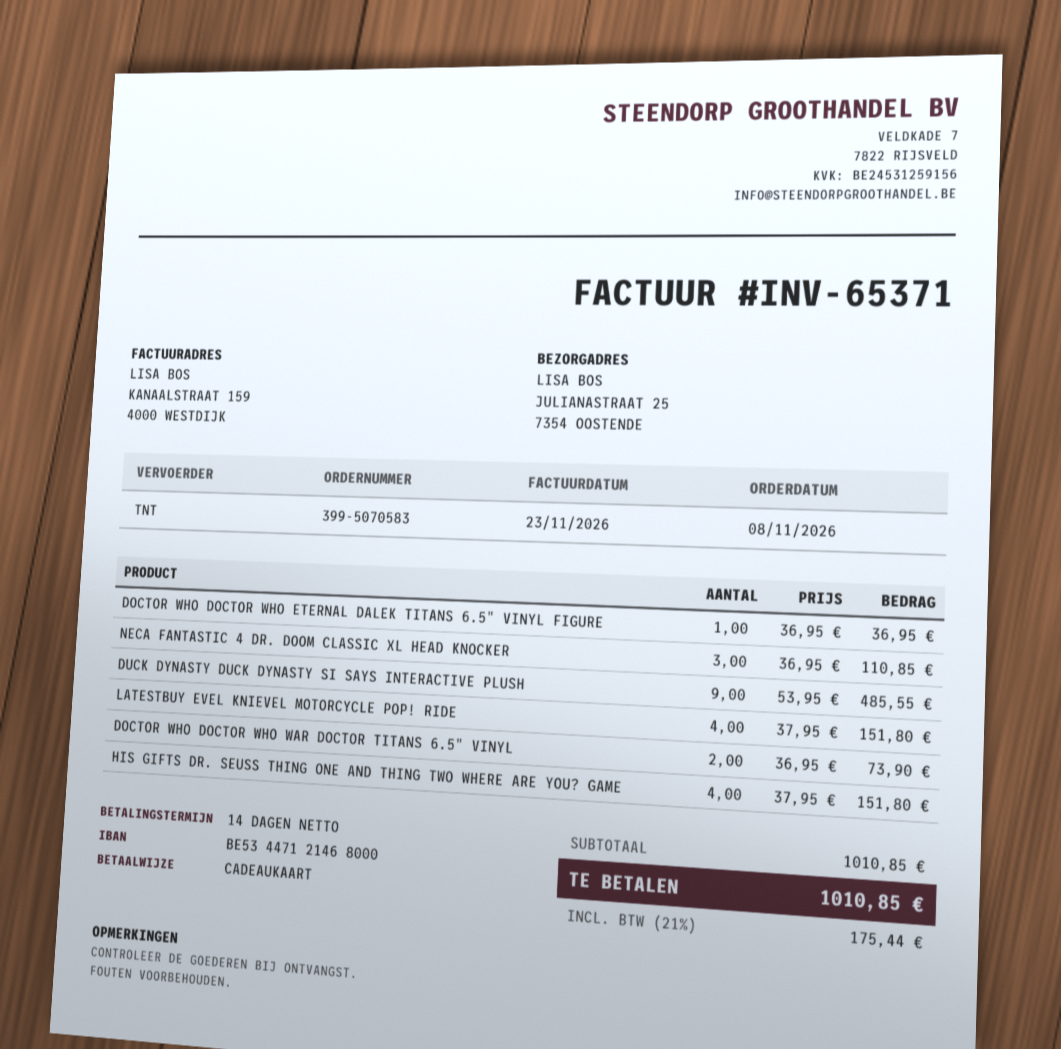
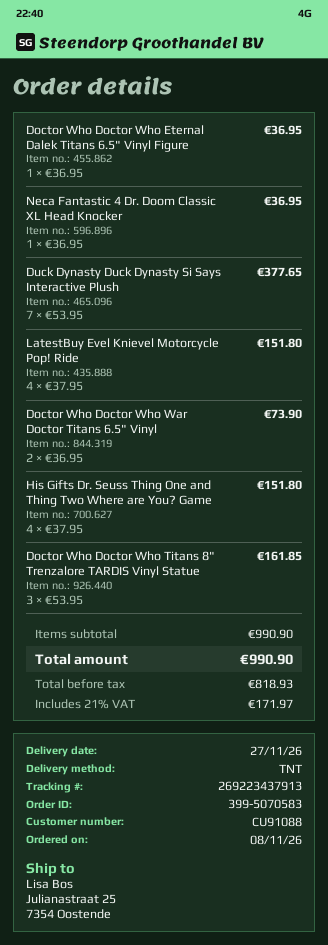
NECA FANTASTIC 4 DR. DOOM CLASSIC XL HEAD KNOCKER: 3 x 36.95 = 110.85 -> 1 x 36.95 = 36.95
DUCK DYNASTY DUCK DYNASTY SI SAYS INTERACTIVE PLUSH: 9 x 53.95 = 485.55 -> 7 x 53.95 = 377.65
Doctor Who Doctor Who Titans 8" Trenzalore TARDIS Vinyl Statue: none -> 3 x 53.95 = 161.85
subtotal: 1010.85 -> 990.90
tax: 21% = 175.44 -> 21% = 171.97
total: 1010.85 -> 990.90

